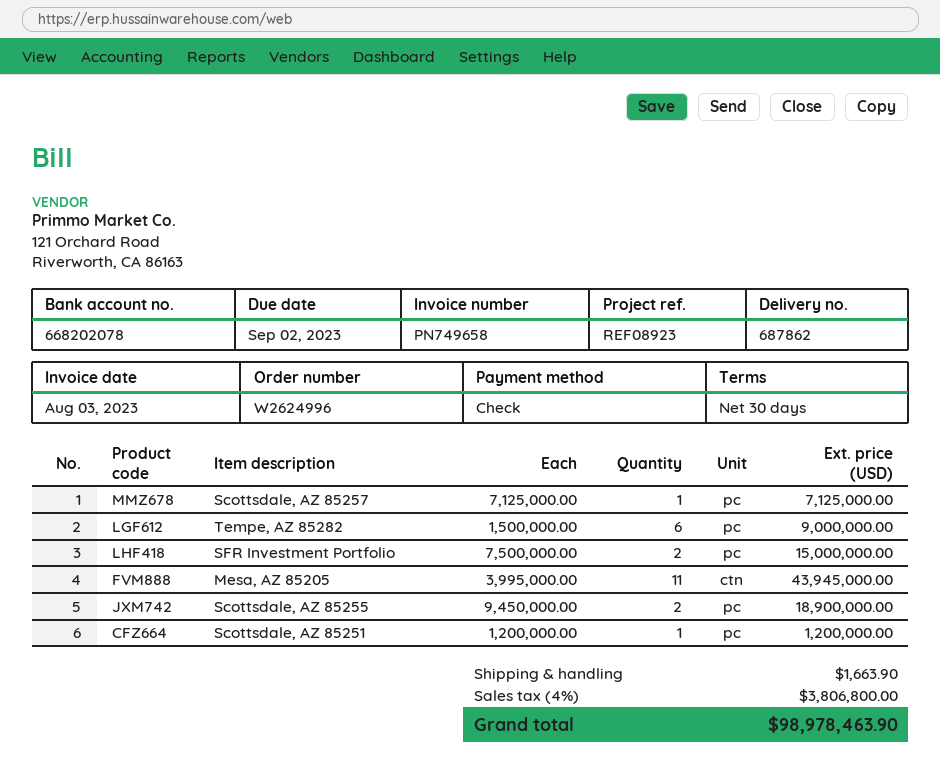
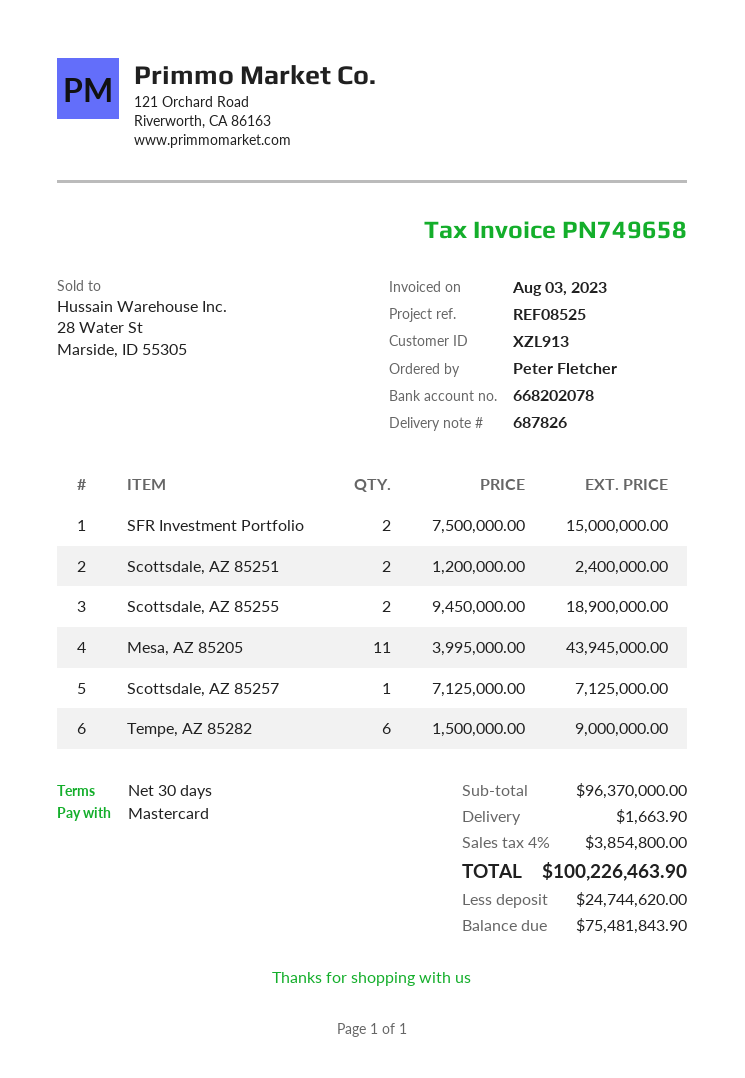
delivery note number: 687862 -> 687826
reference: REF08923 -> REF08525
payment method: cheque -> Mastercard
Scottsdale, AZ 85251: 1 x 1200000.00 = 1200000.00 -> 2 x 1200000.00 = 2400000.00
tax: 4% = 3806800.00 -> 4% = 3854800.00
total: 98978463.90 -> 100226463.90

